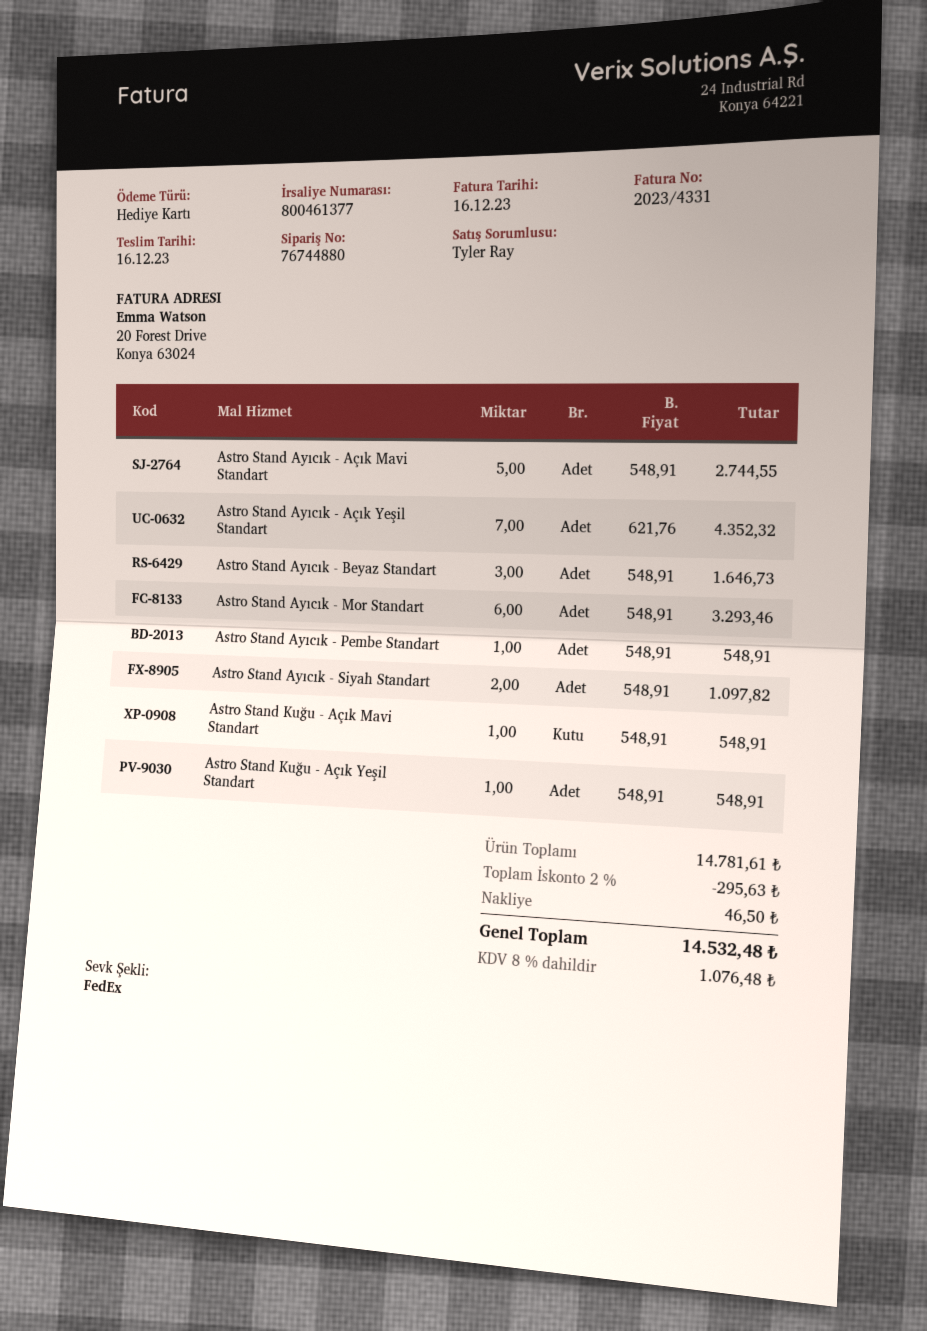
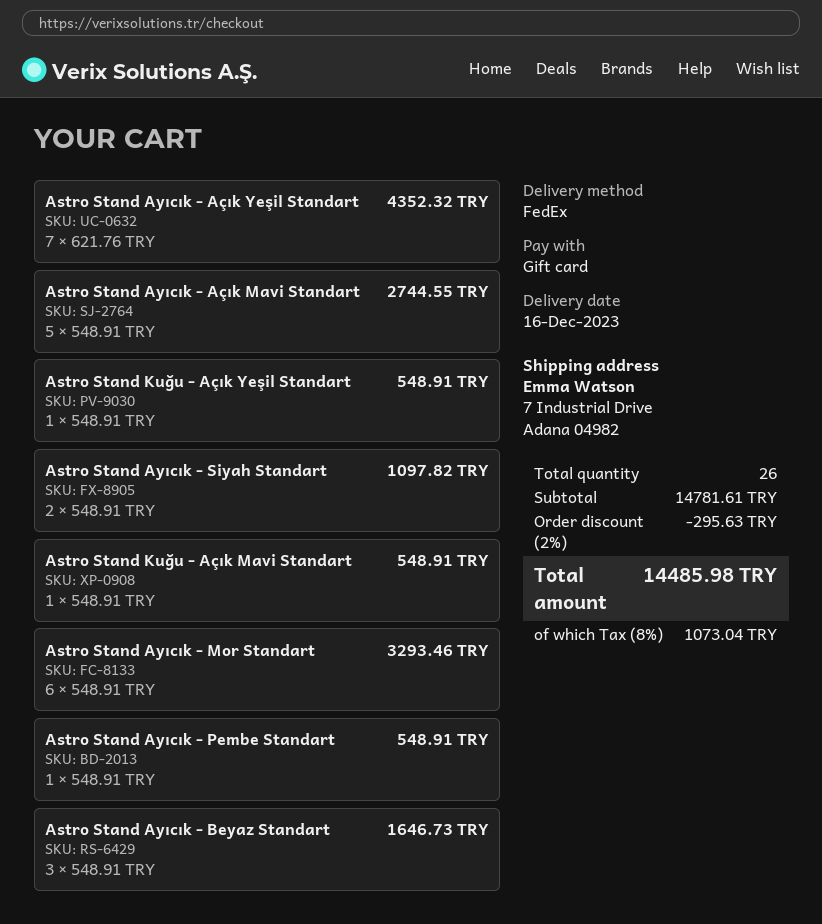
shipping: 46.50 -> none
tax: 8% = 1076.48 -> 8% = 1073.04
total: 14532.48 -> 14485.98

